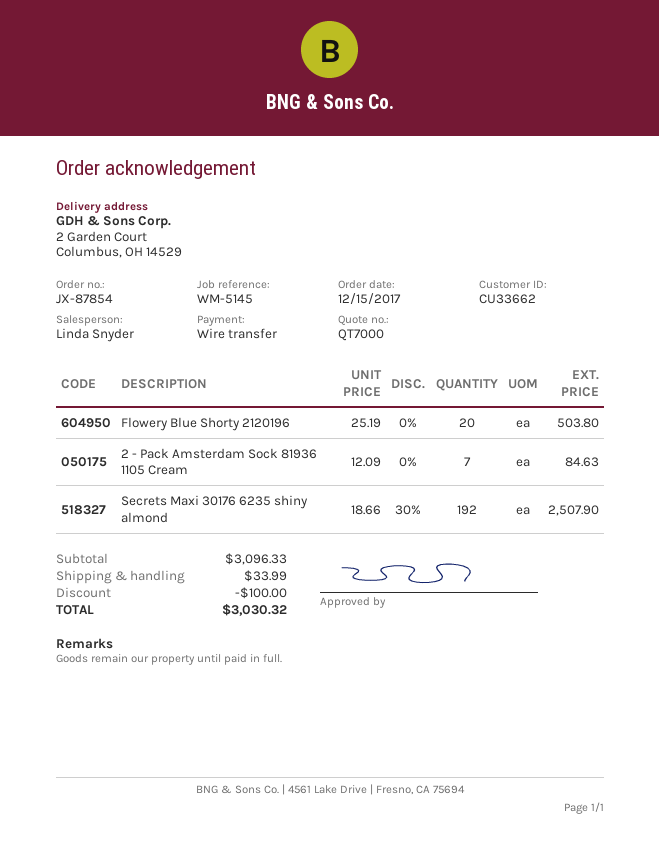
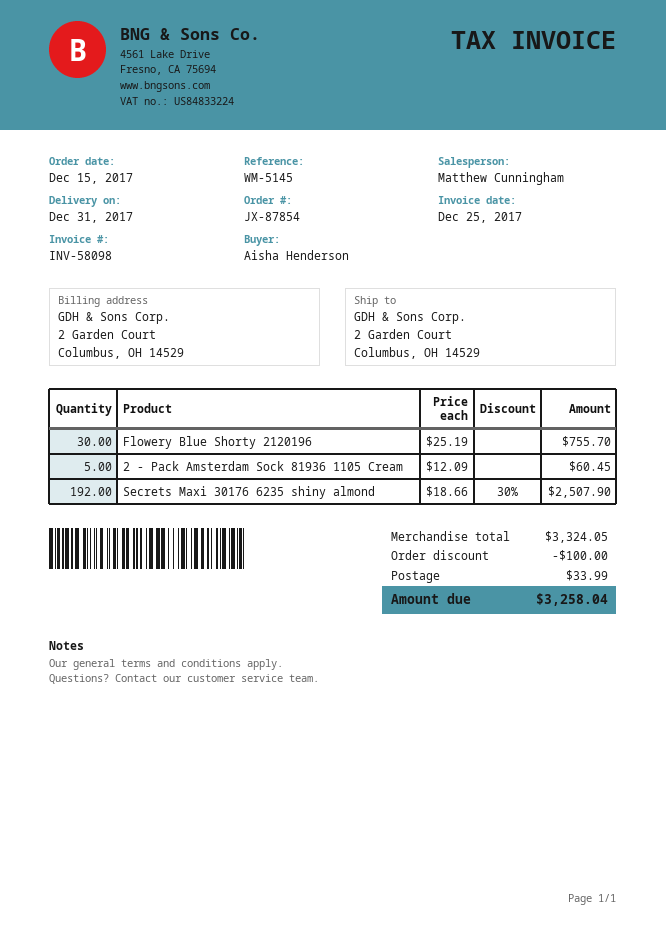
sales rep: Linda Snyder -> Matthew Cunningham
Flowery Blue Shorty 2120196: 20 x 25.19 = 503.80 -> 30 x 25.19 = 755.70
2 - Pack Amsterdam Sock 81936 1105 Cream: 7 x 12.09 = 84.63 -> 5 x 12.09 = 60.45
subtotal: 3096.33 -> 3324.05
total: 3030.32 -> 3258.04

